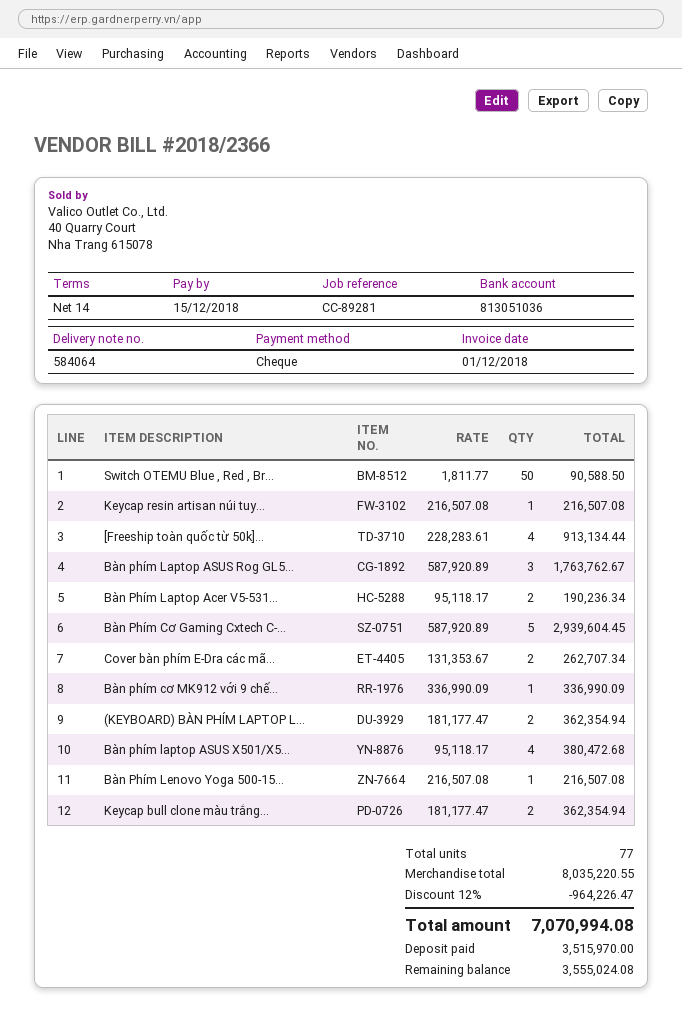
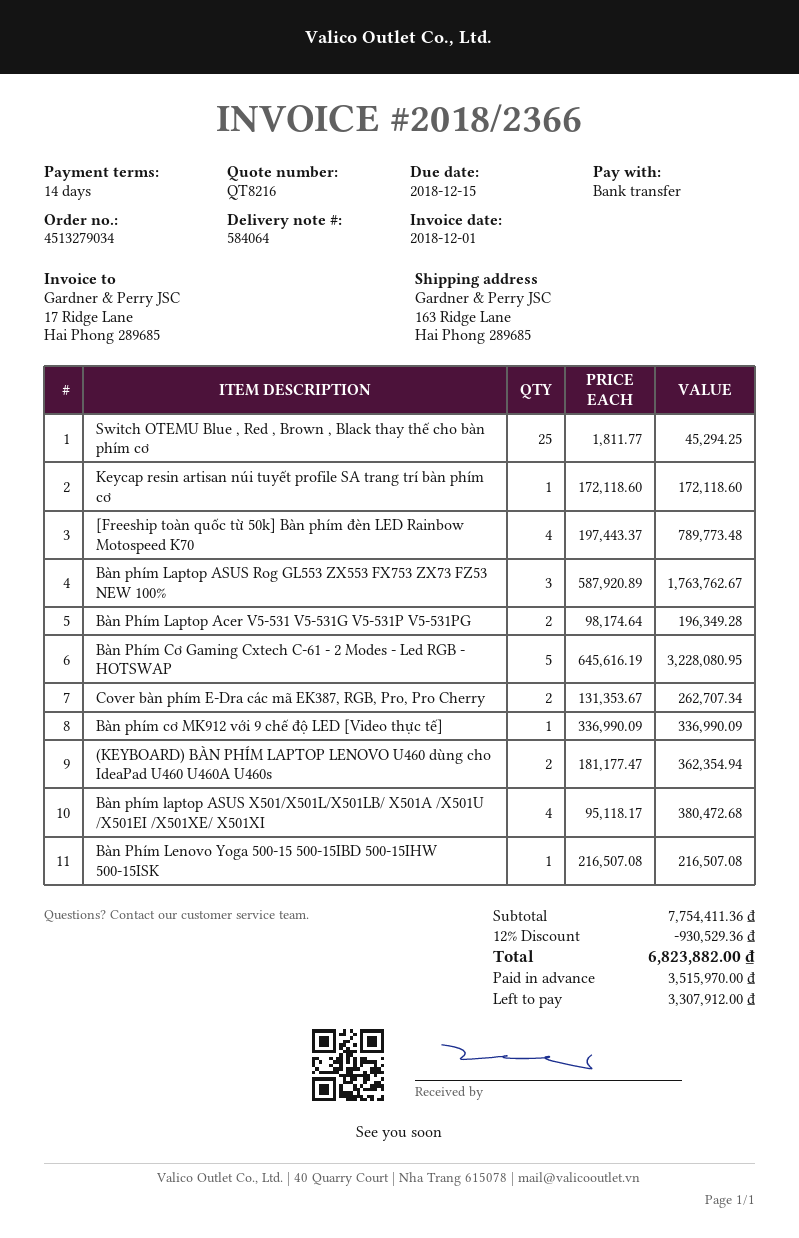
payment method: cheque -> bank transfer
Switch OTEMU Blue , Red , Br...: 50 x 1811.77 = 90588.50 -> 25 x 1811.77 = 45294.25
Keycap resin artisan núi tuy...: 1 x 216507.08 = 216507.08 -> 1 x 172118.60 = 172118.60
[Freeship toàn quốc từ 50k]...: 4 x 228283.61 = 913134.44 -> 4 x 197443.37 = 789773.48
Bàn Phím Laptop Acer V5-531...: 2 x 95118.17 = 190236.34 -> 2 x 98174.64 = 196349.28
Bàn Phím Cơ Gaming Cxtech C-...: 5 x 587920.89 = 2939604.45 -> 5 x 645616.19 = 3228080.95
Keycap bull clone màu trắng...: 2 x 181177.47 = 362354.94 -> none
subtotal: 8035220.55 -> 7754411.36
discount: 12% = 964226.47 -> 12% = 930529.36
total: 7070994.08 -> 6823882.00
balance: 3555024.08 -> 3307912.00

